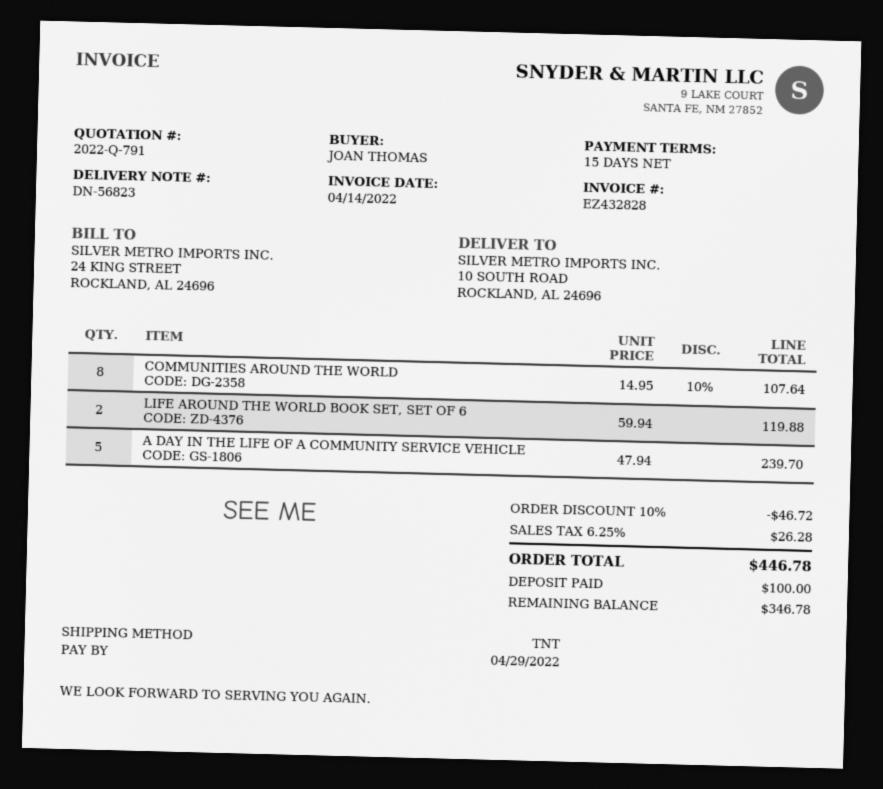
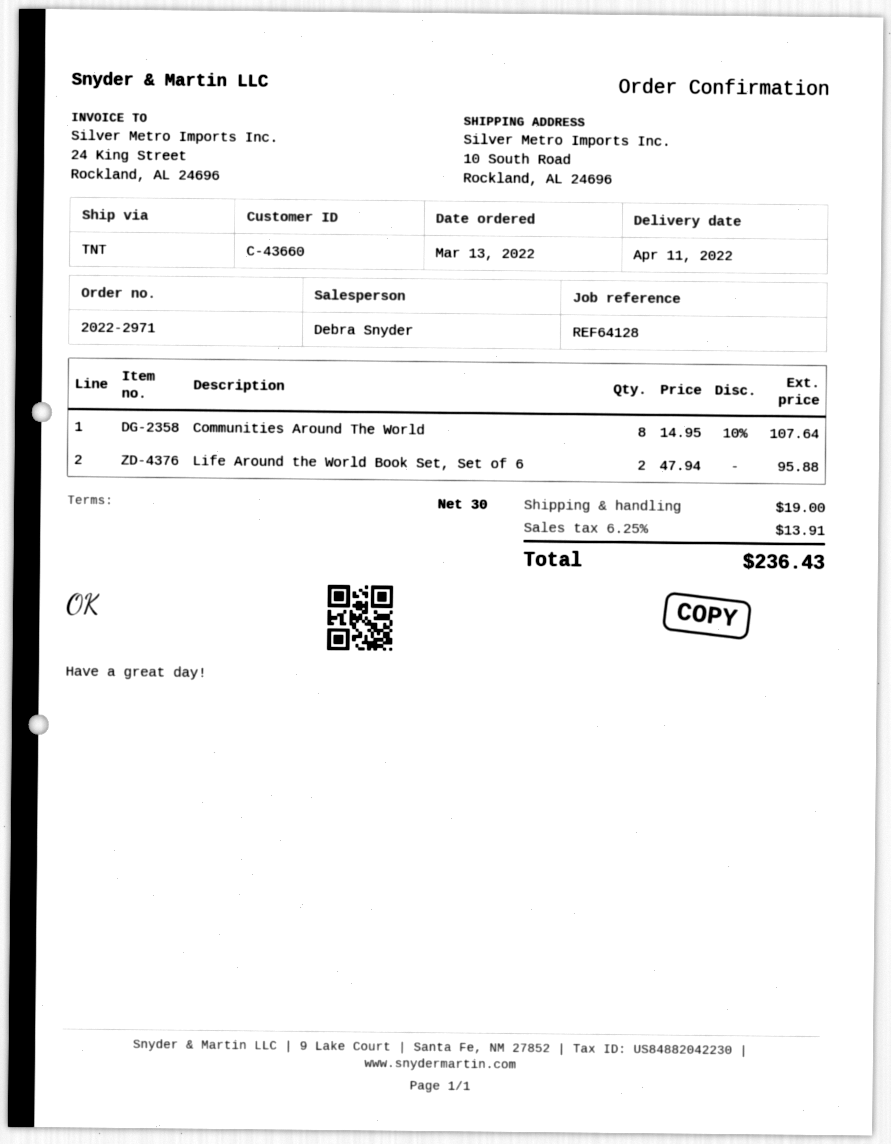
payment terms: 15 days -> 30 days
LIFE AROUND THE WORLD BOOK SET, SET OF 6: 2 x 59.94 = 119.88 -> 2 x 47.94 = 95.88
A DAY IN THE LIFE OF A COMMUNITY SERVICE VEHICLE: 5 x 47.94 = 239.70 -> none
discount: 10% = 46.72 -> none
shipping: none -> 19.00
tax: 6.25% = 26.28 -> 6.25% = 13.91
total: 446.78 -> 236.43

